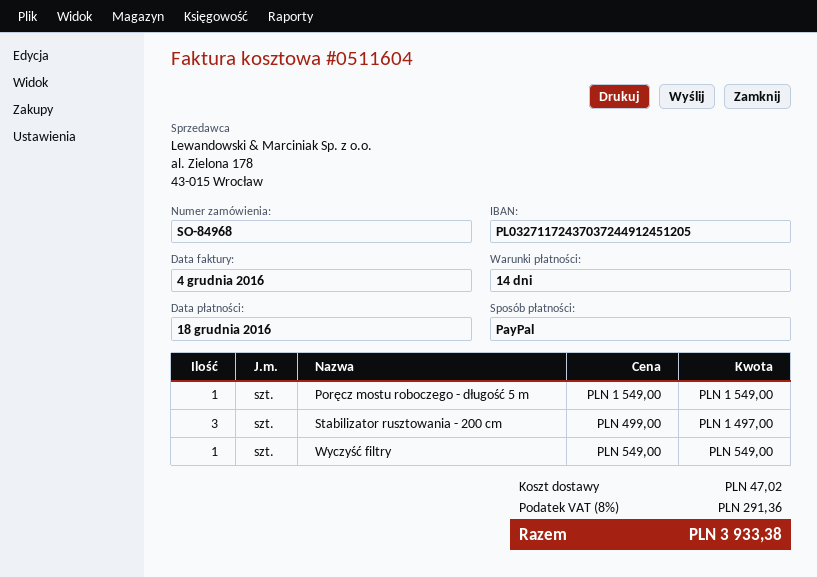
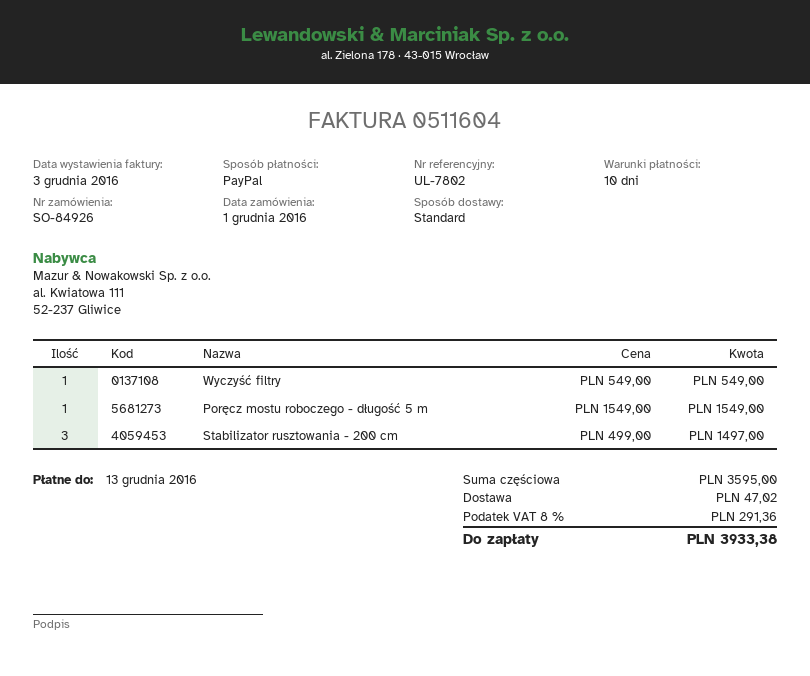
order number: SO-84968 -> SO-84926
invoice date: 2016-12-04 -> 2016-12-03
payment terms: 14 days -> 10 days
due date: 2016-12-18 -> 2016-12-13

